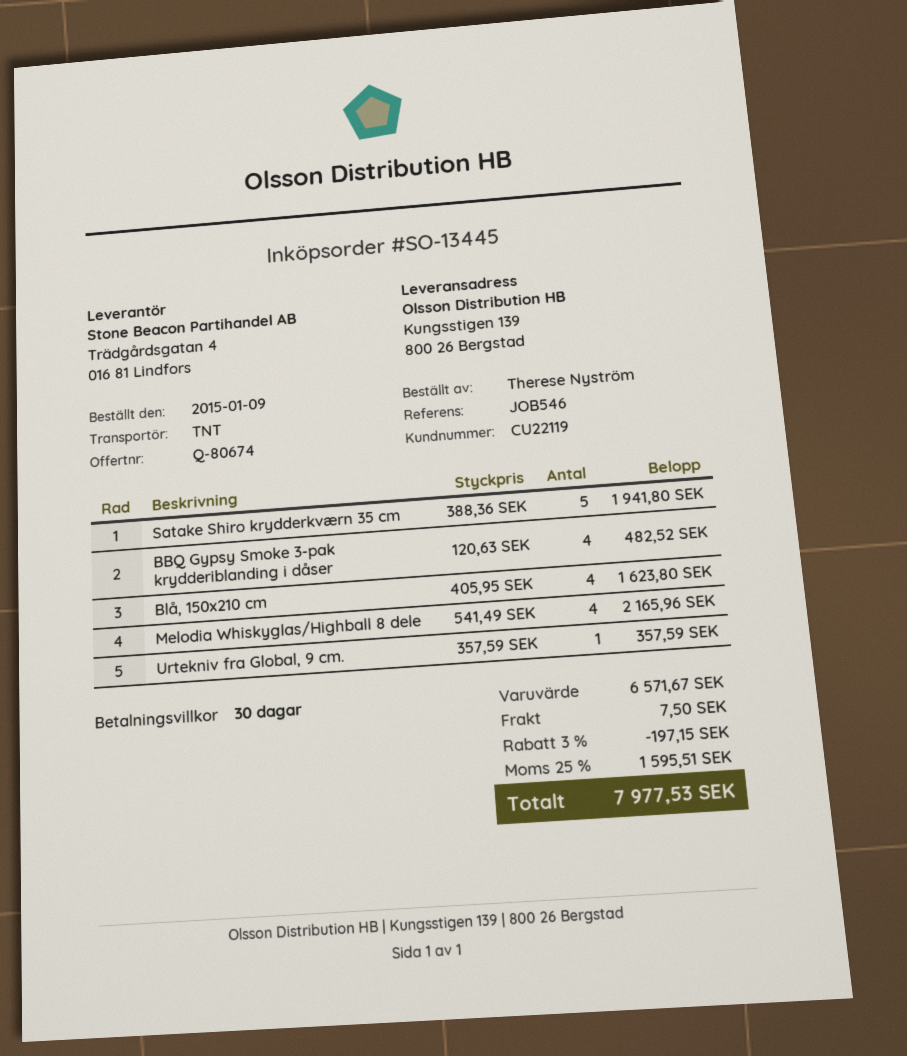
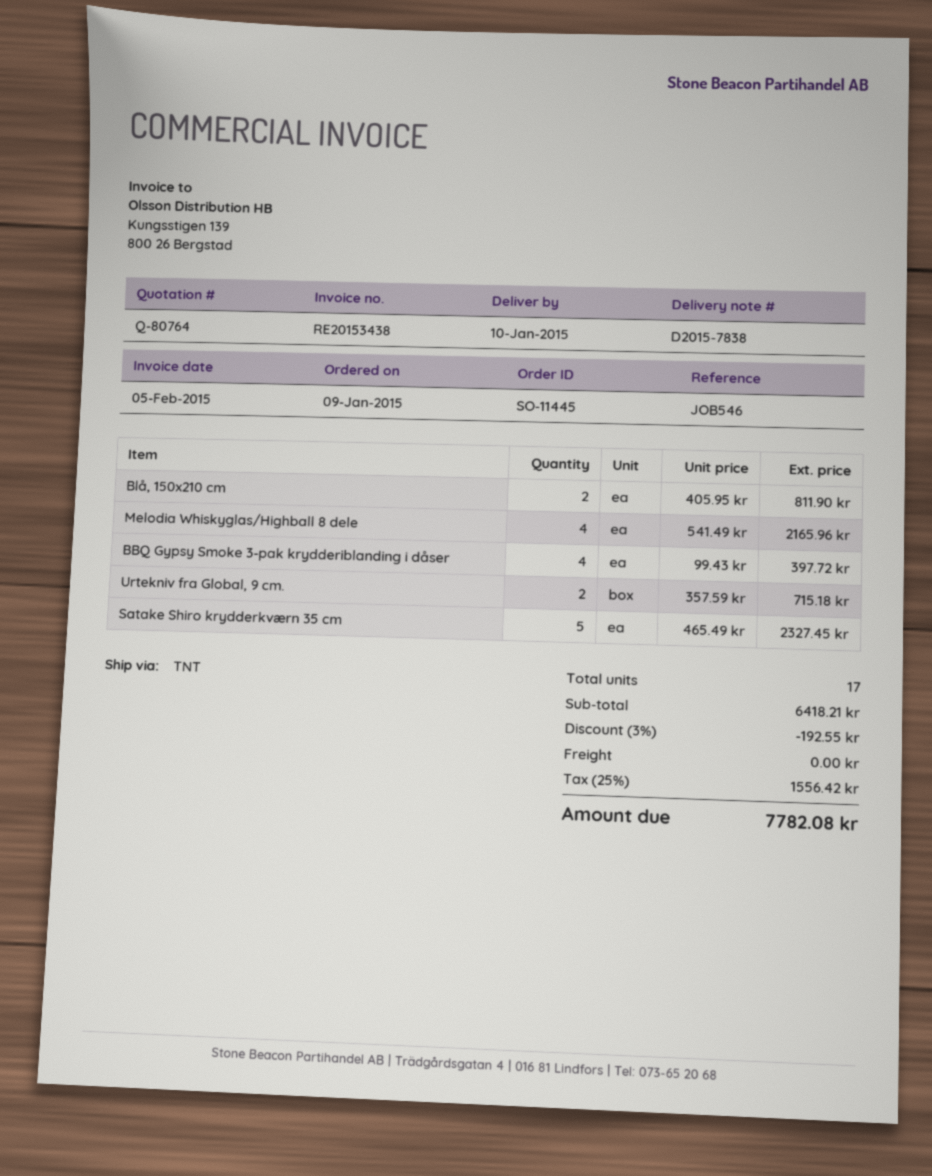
quote number: Q-80674 -> Q-80764
order number: SO-13445 -> SO-11445
Satake Shiro krydderkværn 35 cm: 5 x 388.36 = 1941.80 -> 5 x 465.49 = 2327.45
BBQ Gypsy Smoke 3-pak krydderiblanding i dåser: 4 x 120.63 = 482.52 -> 4 x 99.43 = 397.72
Blå, 150x210 cm: 4 x 405.95 = 1623.80 -> 2 x 405.95 = 811.90
Urtekniv fra Global, 9 cm.: 1 x 357.59 = 357.59 -> 2 x 357.59 = 715.18
subtotal: 6571.67 -> 6418.21
discount: 3% = 197.15 -> 3% = 192.55
shipping: 7.50 -> 0.00
tax: 25% = 1595.51 -> 25% = 1556.42
total: 7977.53 -> 7782.08

